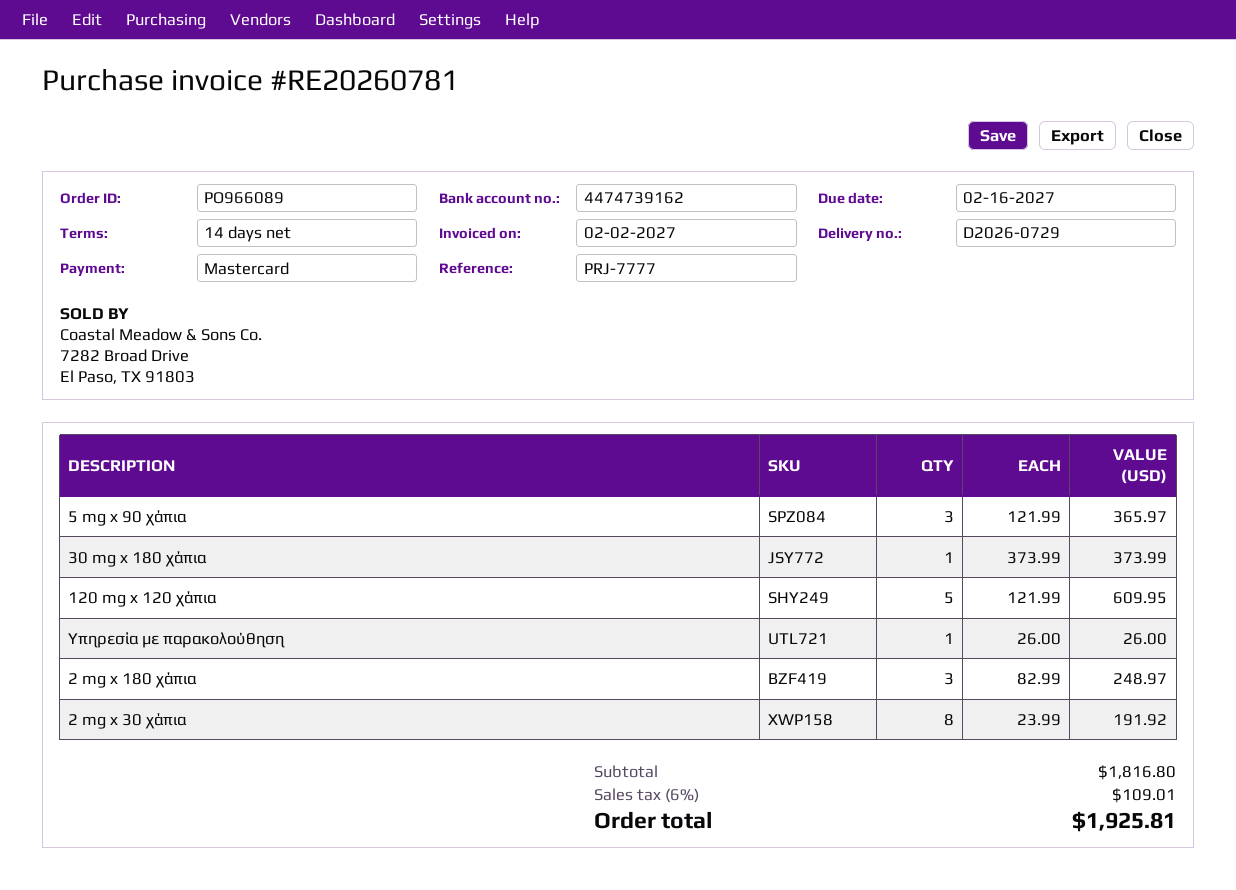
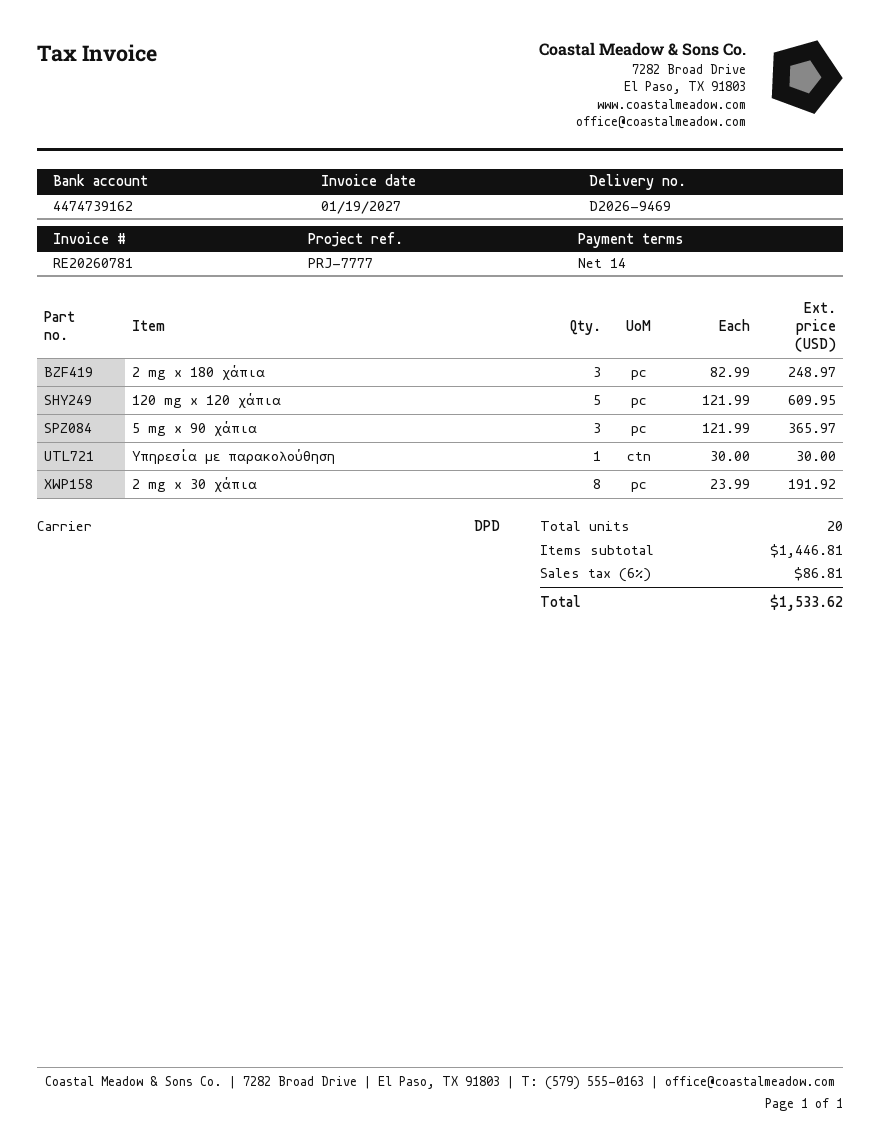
delivery note number: D2026-0729 -> D2026-9469
invoice date: 2027-02-02 -> 2027-01-19
30 mg x 180 χάπια: 1 x 373.99 = 373.99 -> none
Υπηρεσία με παρακολούθηση: 1 x 26.00 = 26.00 -> 1 x 30.00 = 30.00
subtotal: 1816.80 -> 1446.81
tax: 6% = 109.01 -> 6% = 86.81
total: 1925.81 -> 1533.62

